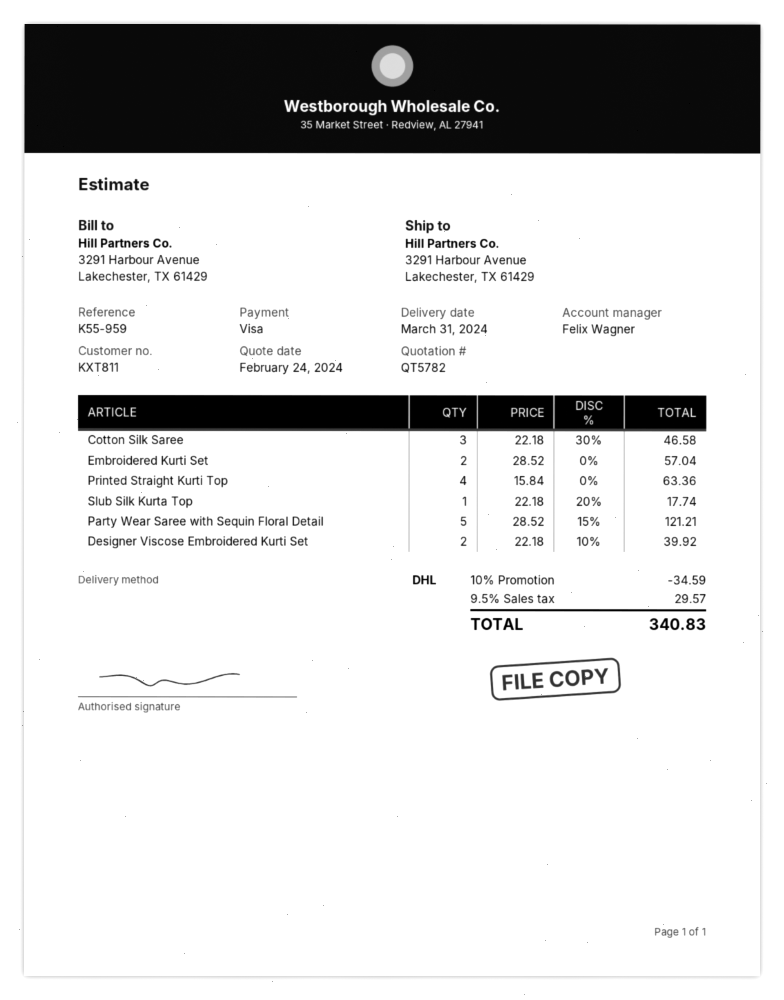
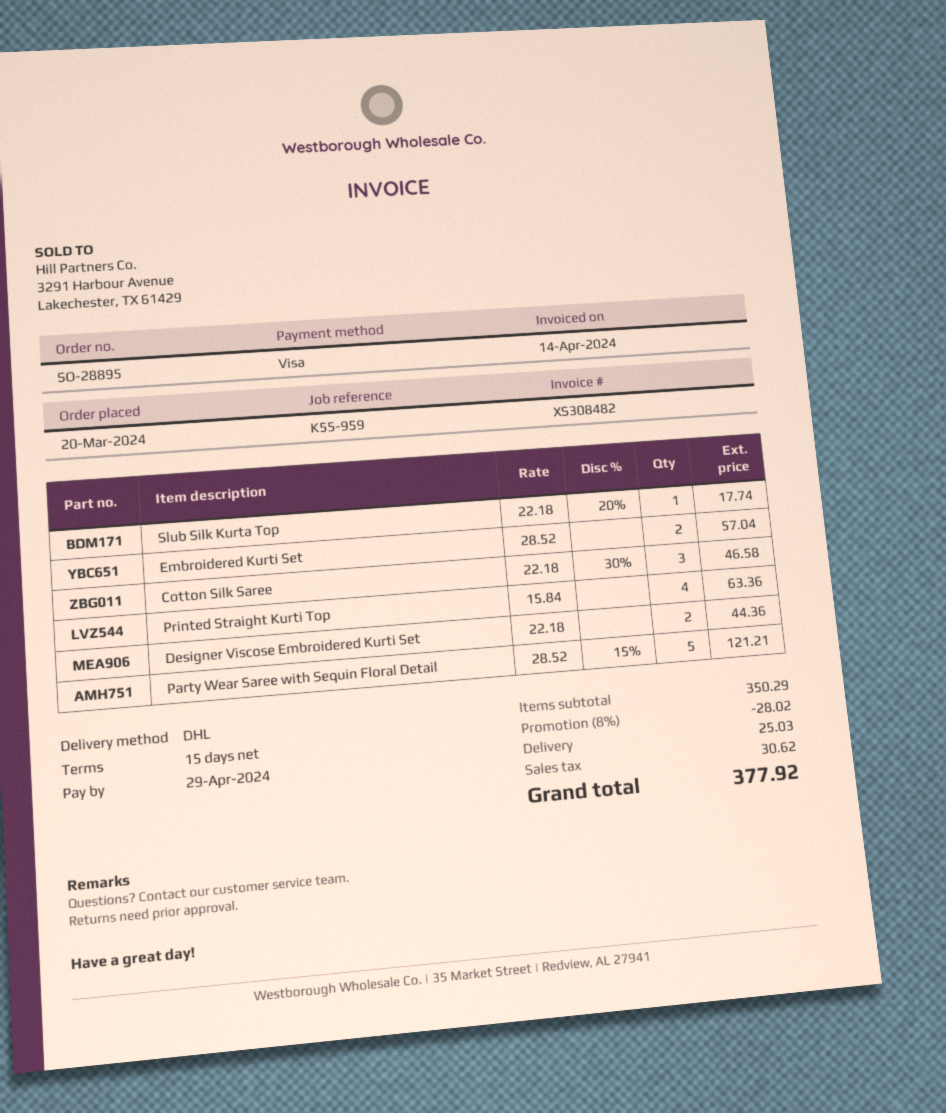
Designer Viscose Embroidered Kurti Set: 2 x 22.18 - 10% = 39.92 -> 2 x 22.18 = 44.36
discount: 10% = 34.59 -> 8% = 28.02
shipping: none -> 25.03
tax: 29.57 -> 30.62
total: 340.83 -> 377.92

